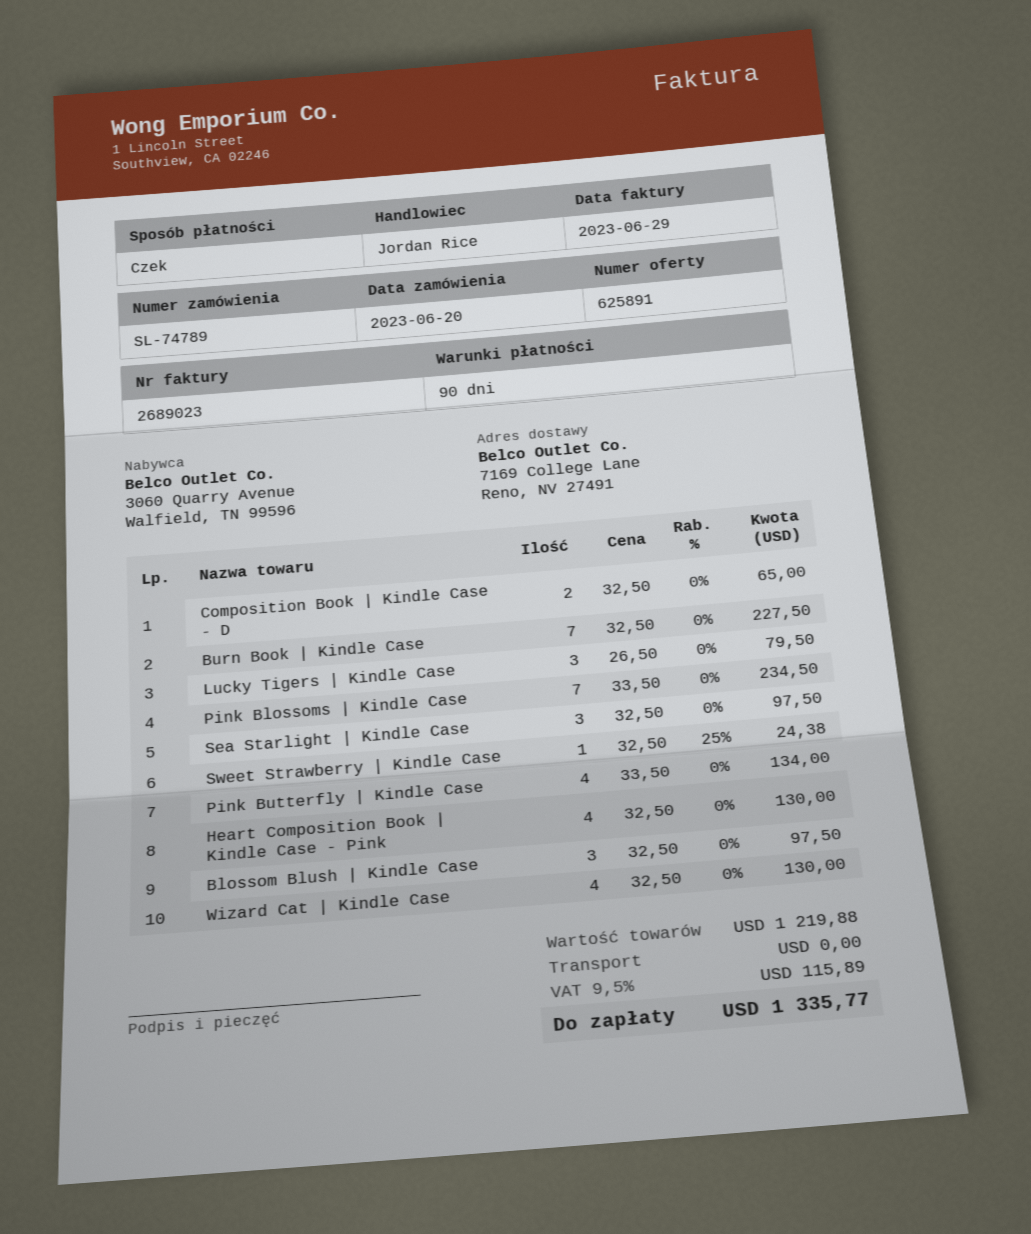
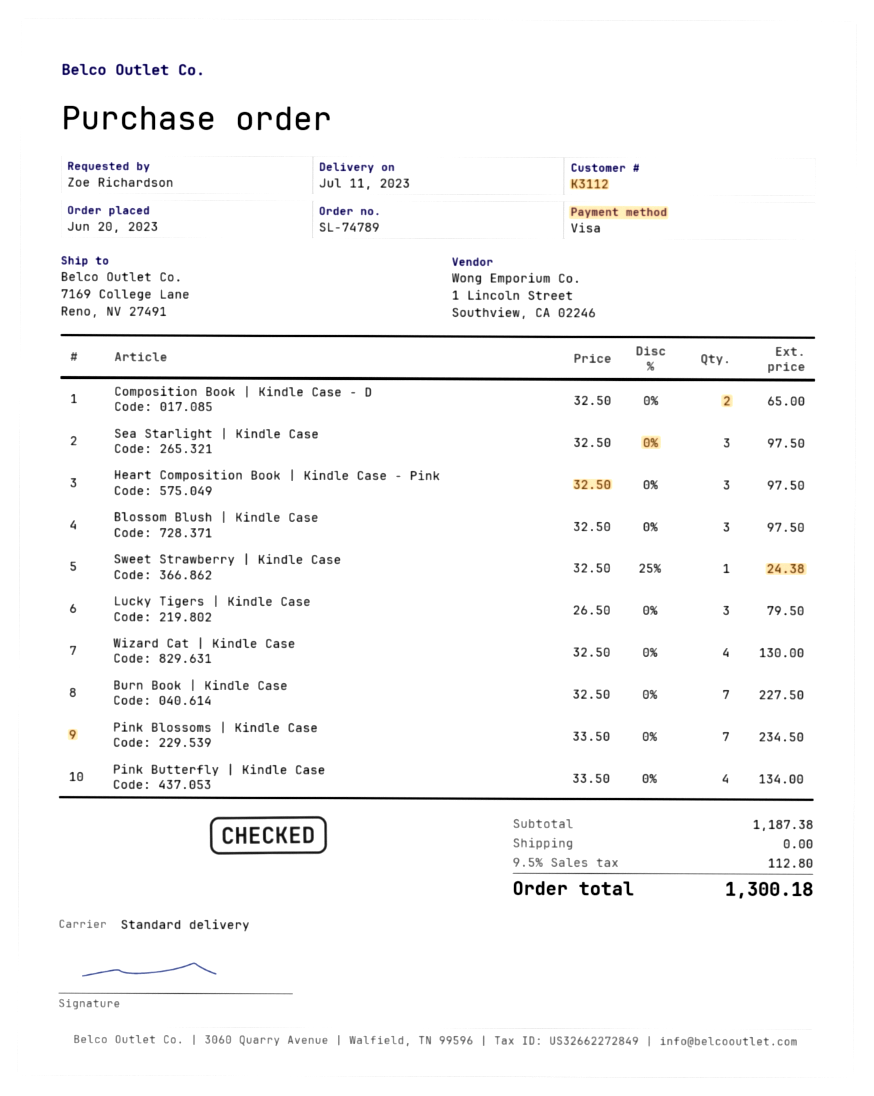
payment method: cheque -> Visa
Heart Composition Book | Kindle Case - Pink: 4 x 32.50 = 130.00 -> 3 x 32.50 = 97.50
subtotal: 1219.88 -> 1187.38
tax: 9.5% = 115.89 -> 9.5% = 112.80
total: 1335.77 -> 1300.18

